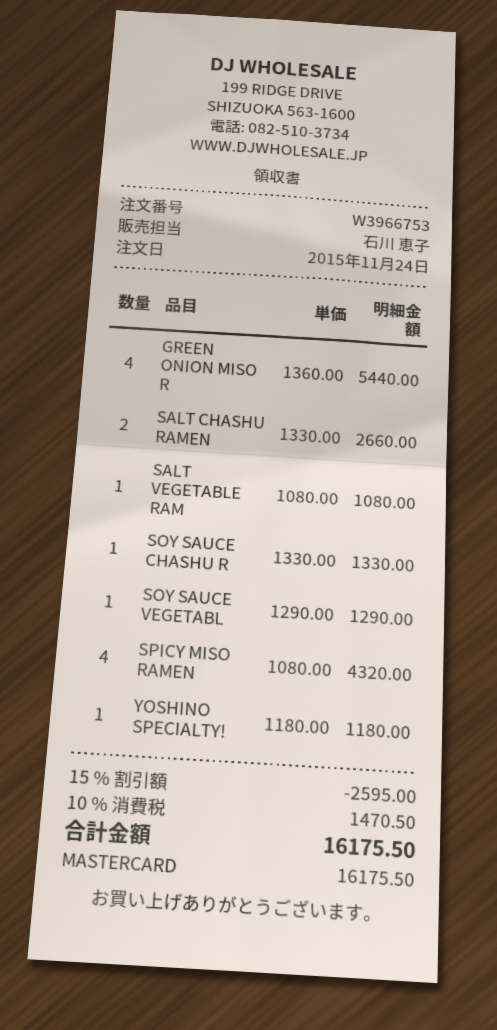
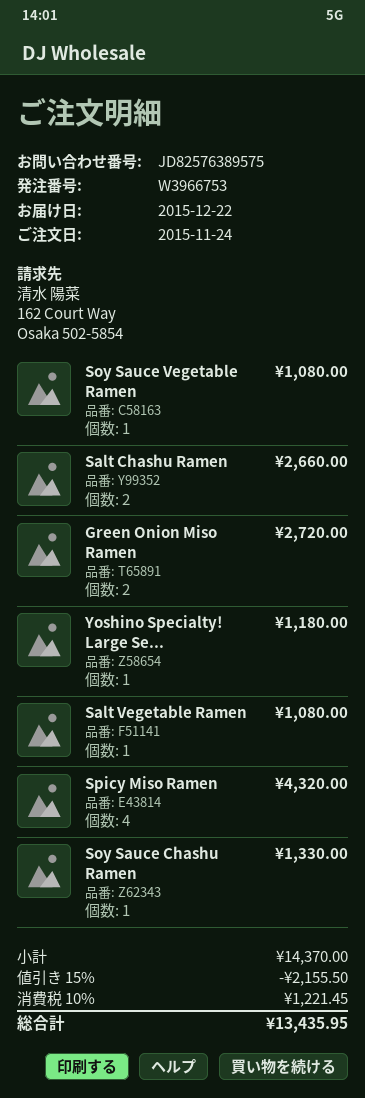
GREEN ONION MISO R: 4 for 5440.00 -> 2 for 2720.00
SOY SAUCE VEGETABL: 1 for 1290.00 -> 1 for 1080.00
discount: 15% = 2595.00 -> 15% = 2155.50
tax: 10% = 1470.50 -> 10% = 1221.45
total: 16175.50 -> 13435.95

